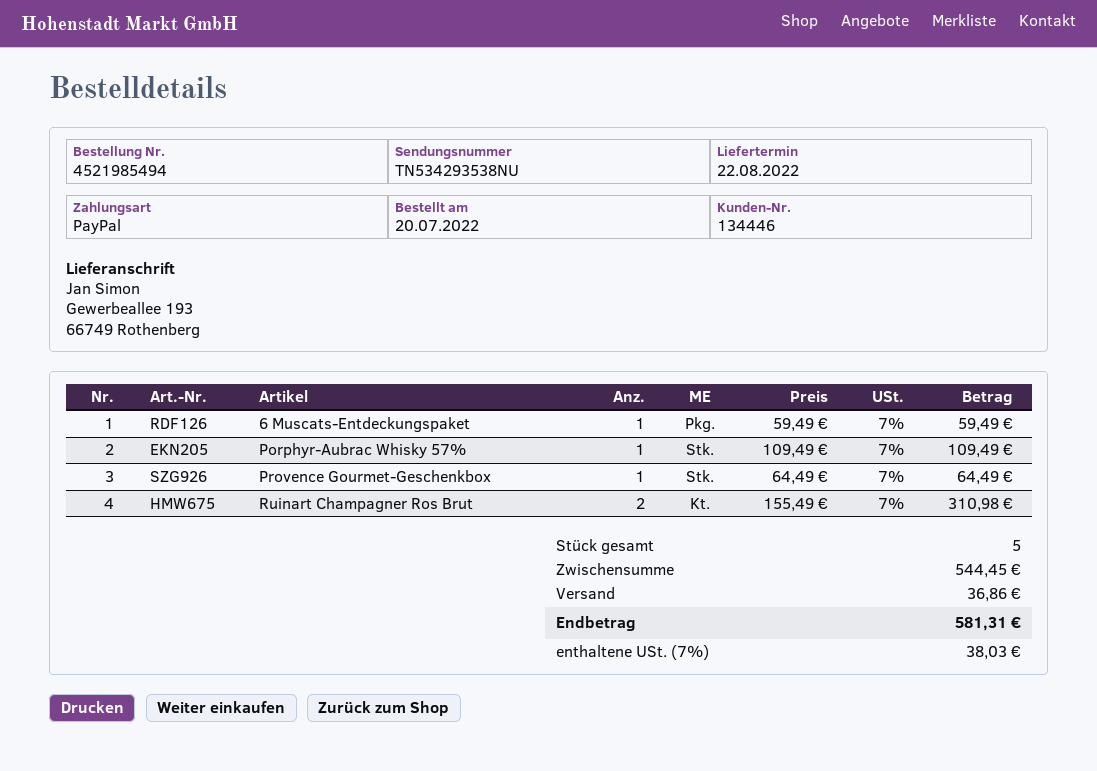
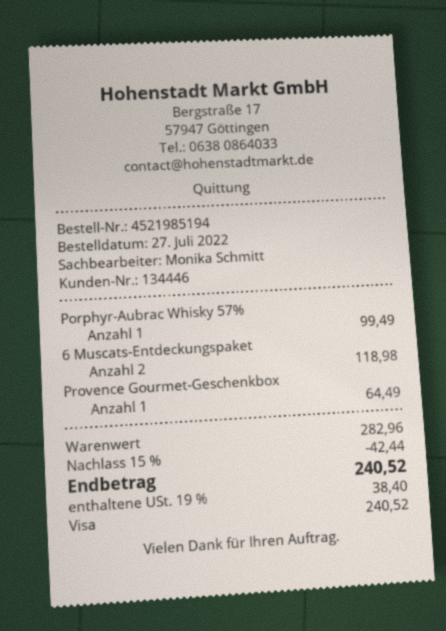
order number: 4521985494 -> 4521985194
order date: 2022-07-20 -> 2022-07-27
payment method: PayPal -> Visa
6 Muscats-Entdeckungspaket: 1 for 59.49 -> 2 for 118.98
Porphyr-Aubrac Whisky 57%: 1 for 109.49 -> 1 for 99.49
Ruinart Champagner Ros Brut: 2 for 310.98 -> none
subtotal: 544.45 -> 282.96
discount: none -> 15% = 42.44
shipping: 36.86 -> none
tax: 7% = 38.03 -> 19% = 38.40
total: 581.31 -> 240.52

